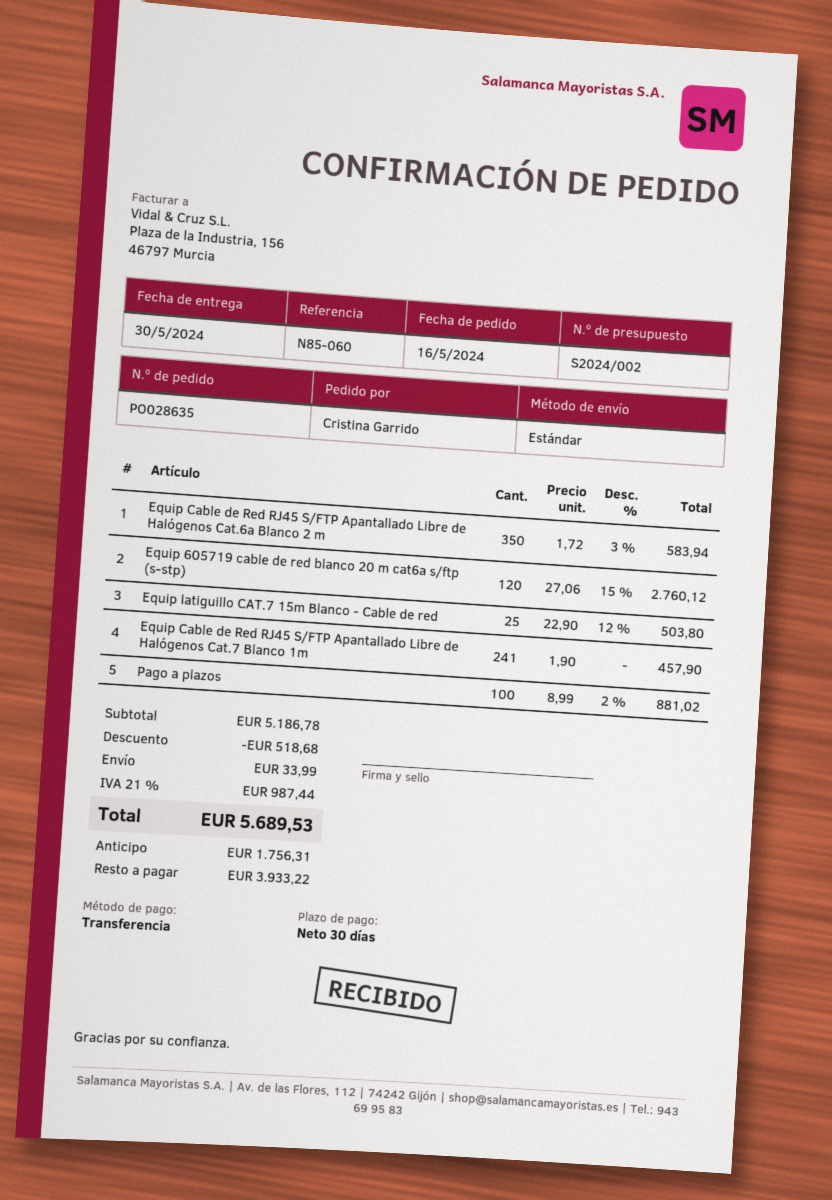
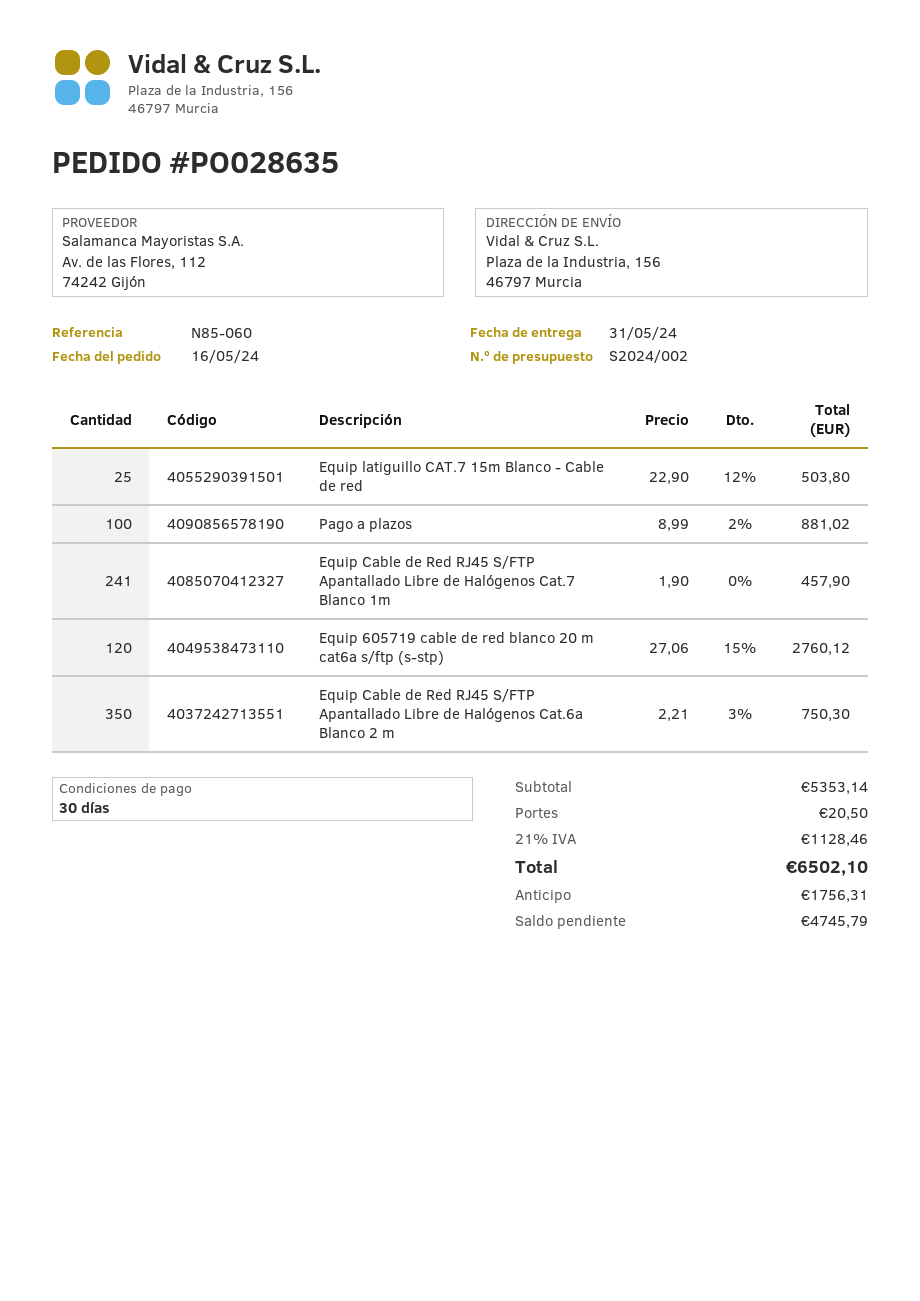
delivery date: 2024-05-30 -> 2024-05-31
Equip Cable de Red RJ45 S/FTP Apantallado Libre de Halógenos Cat.6a Blanco 2 m: 350 x 1.72 - 3% = 583.94 -> 350 x 2.21 - 3% = 750.30
subtotal: 5186.78 -> 5353.14
discount: 518.68 -> none
shipping: 33.99 -> 20.50
tax: 21% = 987.44 -> 21% = 1128.46
total: 5689.53 -> 6502.10
balance: 3933.22 -> 4745.79

